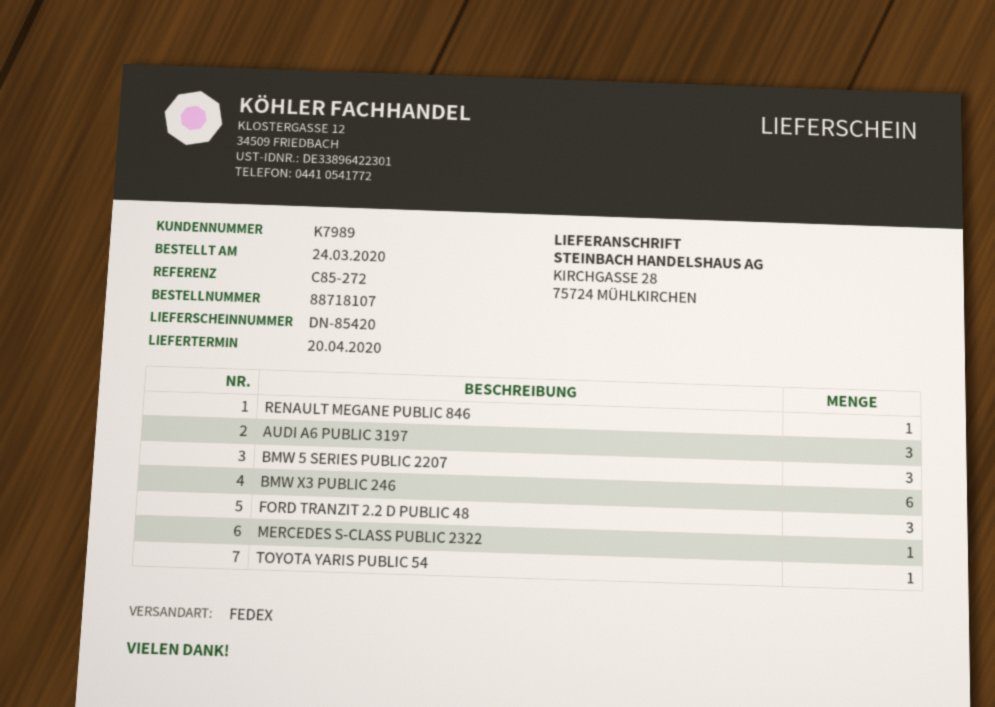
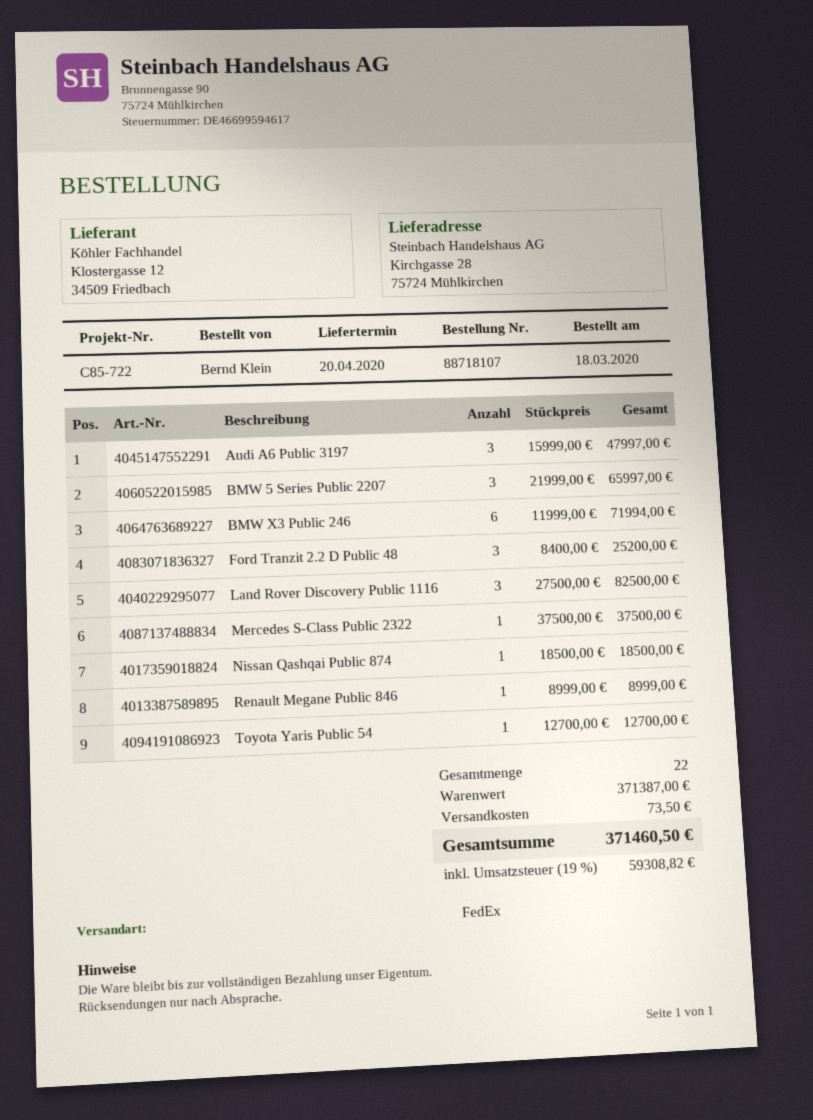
order date: 2020-03-24 -> 2020-03-18
reference: C85-272 -> C85-722
Land Rover Discovery Public 1116: none -> 3
Nissan Qashqai Public 874: none -> 1

